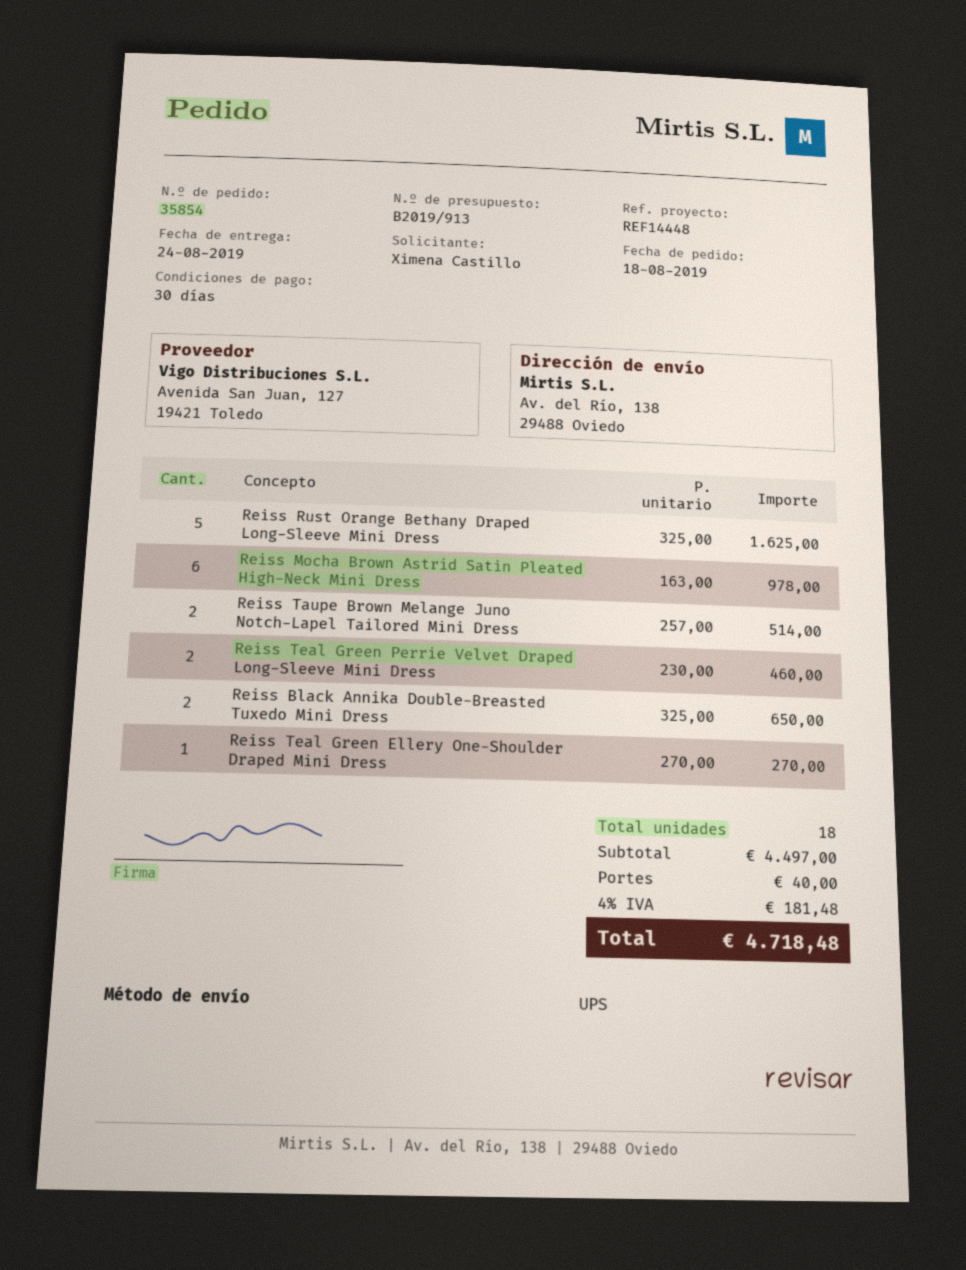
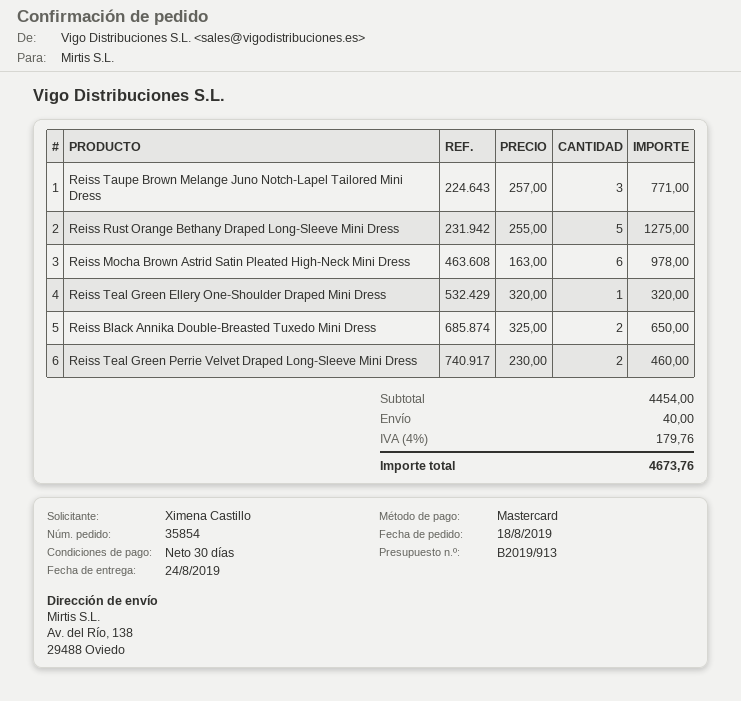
Reiss Rust Orange Bethany Draped Long-Sleeve Mini Dress: 5 x 325.00 = 1625.00 -> 5 x 255.00 = 1275.00
Reiss Taupe Brown Melange Juno Notch-Lapel Tailored Mini Dress: 2 x 257.00 = 514.00 -> 3 x 257.00 = 771.00
Reiss Teal Green Ellery One-Shoulder Draped Mini Dress: 1 x 270.00 = 270.00 -> 1 x 320.00 = 320.00
subtotal: 4497.00 -> 4454.00
tax: 4% = 181.48 -> 4% = 179.76
total: 4718.48 -> 4673.76

